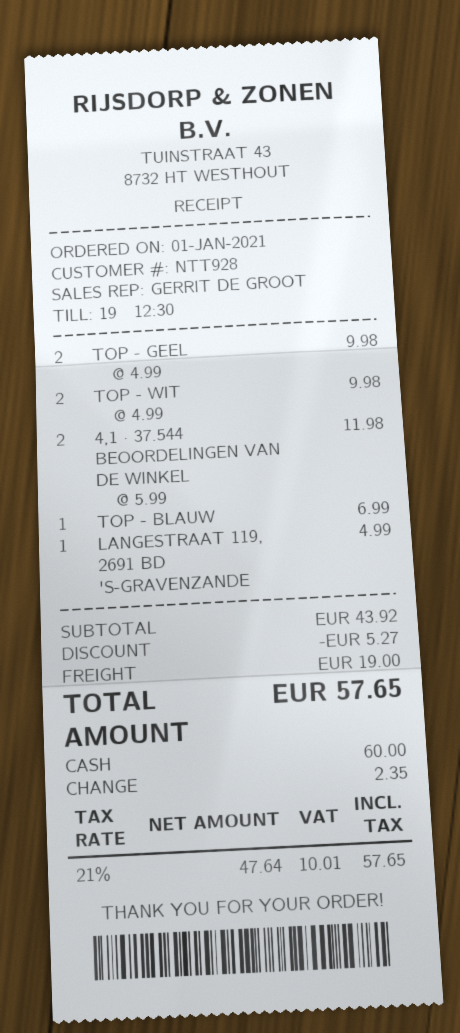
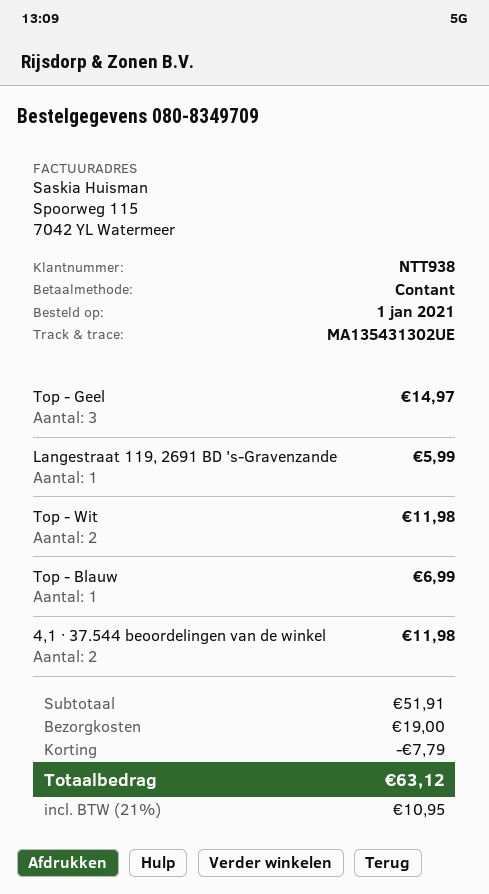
customer number: NTT928 -> NTT938
TOP - GEEL: 2 for 9.98 -> 3 for 14.97
TOP - WIT: 2 for 9.98 -> 2 for 11.98
LANGESTRAAT 119, 2691 BD 'S-GRAVENZANDE: 1 for 4.99 -> 1 for 5.99
subtotal: 43.92 -> 51.91
discount: 5.27 -> 7.79
tax: 21% = 10.01 -> 21% = 10.95
total: 57.65 -> 63.12

